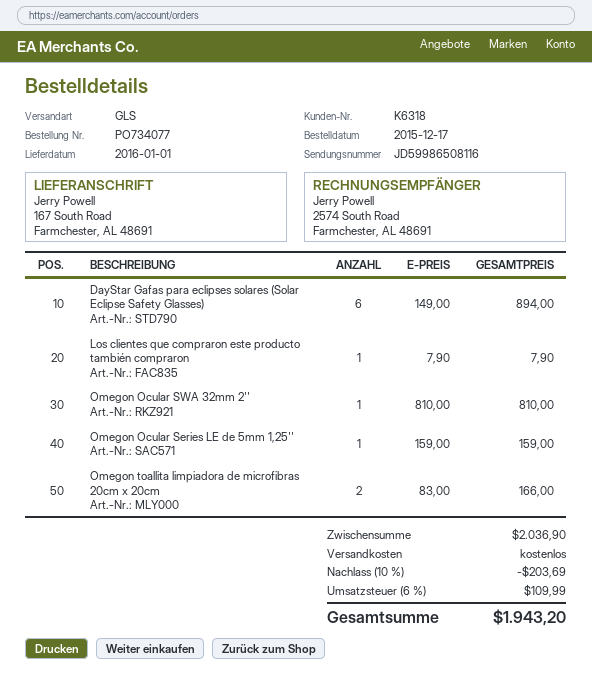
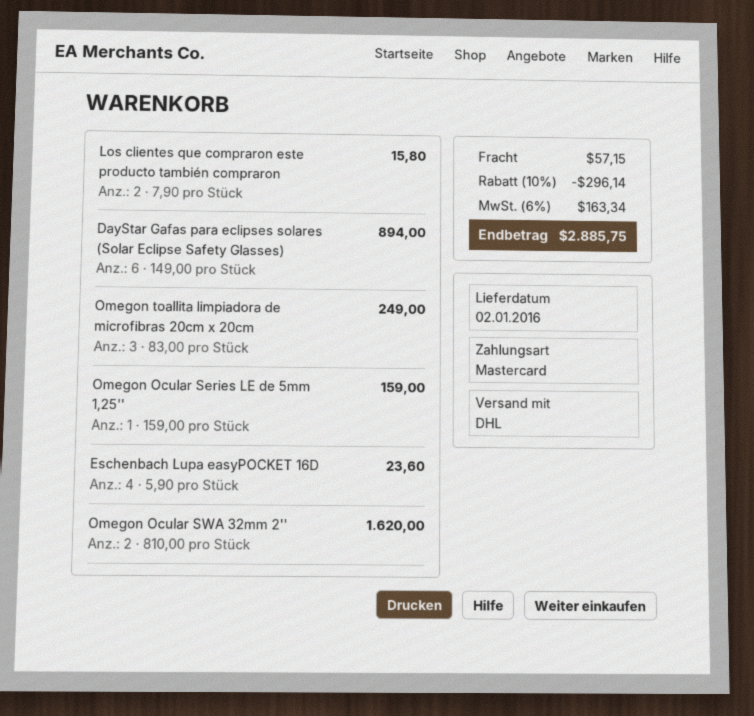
delivery date: 2016-01-01 -> 2016-01-02
shipping method: GLS -> DHL
Los clientes que compraron este producto también compraron: 1 x 7.90 = 7.90 -> 2 x 7.90 = 15.80
Omegon Ocular SWA 32mm 2'': 1 x 810.00 = 810.00 -> 2 x 810.00 = 1620.00
Omegon toallita limpiadora de microfibras 20cm x 20cm: 2 x 83.00 = 166.00 -> 3 x 83.00 = 249.00
Eschenbach Lupa easyPOCKET 16D: none -> 4 x 5.90 = 23.60
discount: 10% = 203.69 -> 10% = 296.14
shipping: 0.00 -> 57.15
tax: 6% = 109.99 -> 6% = 163.34
total: 1943.20 -> 2885.75

